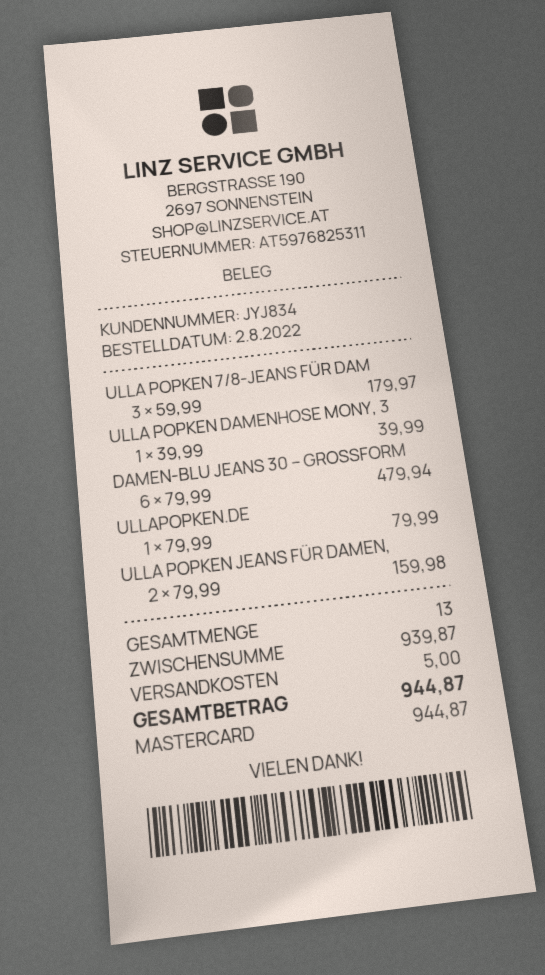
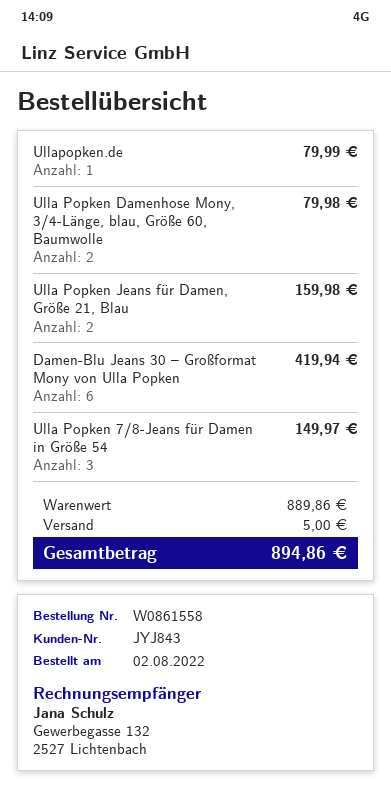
customer number: JYJ834 -> JYJ843
ULLA POPKEN 7/8-JEANS FÜR DAM: 3 for 179.97 -> 3 for 149.97
ULLA POPKEN DAMENHOSE MONY, 3: 1 for 39.99 -> 2 for 79.98
DAMEN-BLU JEANS 30 – GROSSFORM: 6 for 479.94 -> 6 for 419.94
subtotal: 939.87 -> 889.86
total: 944.87 -> 894.86

